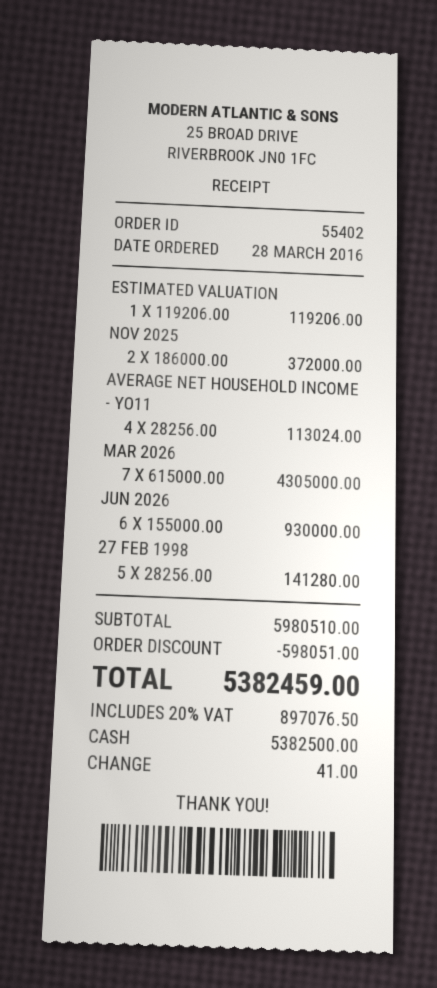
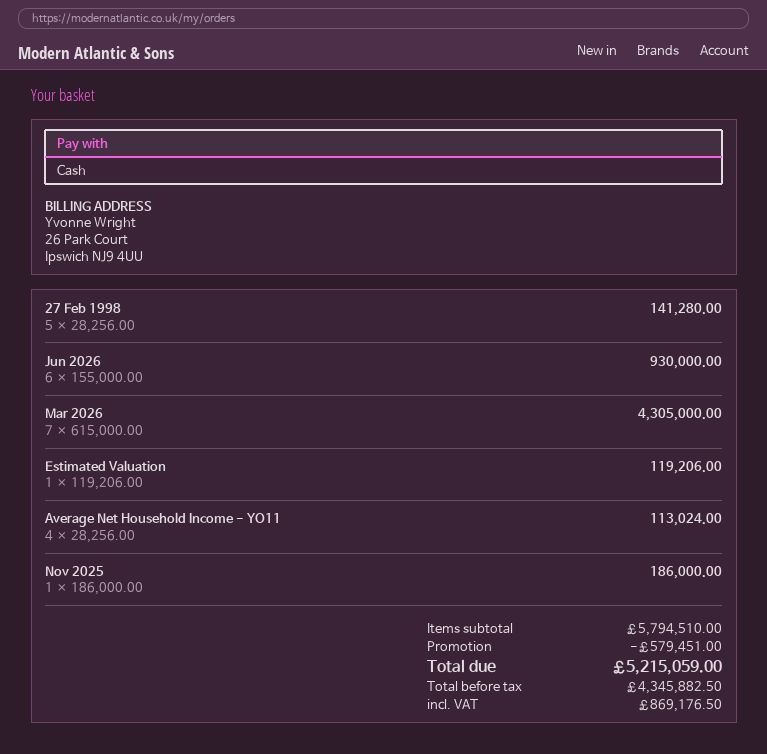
NOV 2025: 2 x 186000.00 = 372000.00 -> 1 x 186000.00 = 186000.00
subtotal: 5980510.00 -> 5794510.00
discount: 598051.00 -> 579451.00
tax: 897076.50 -> 869176.50
total: 5382459.00 -> 5215059.00

